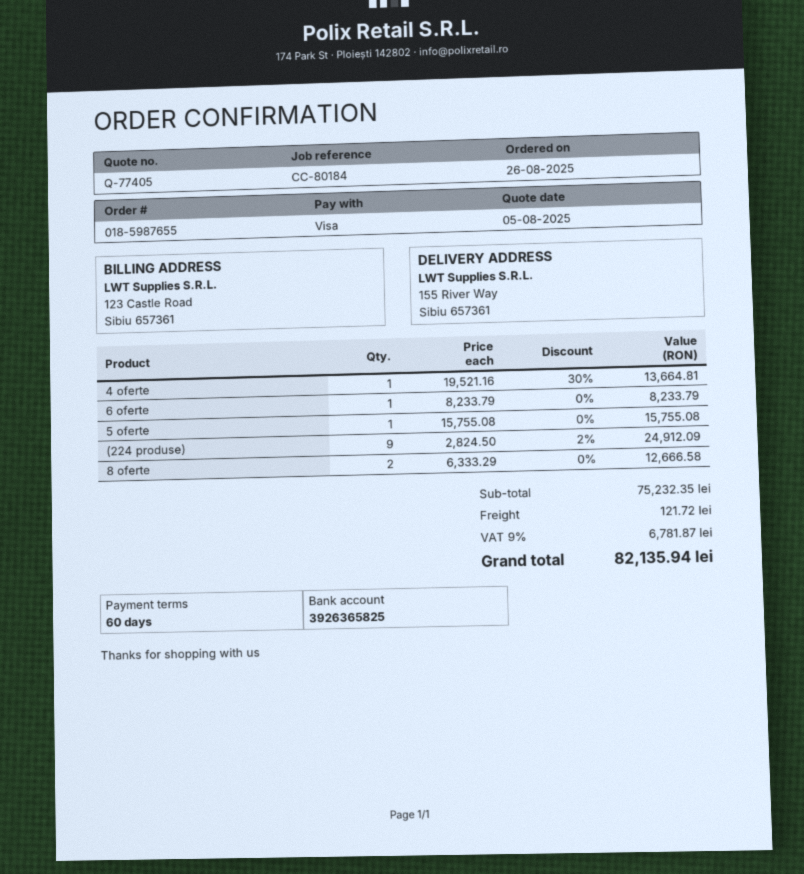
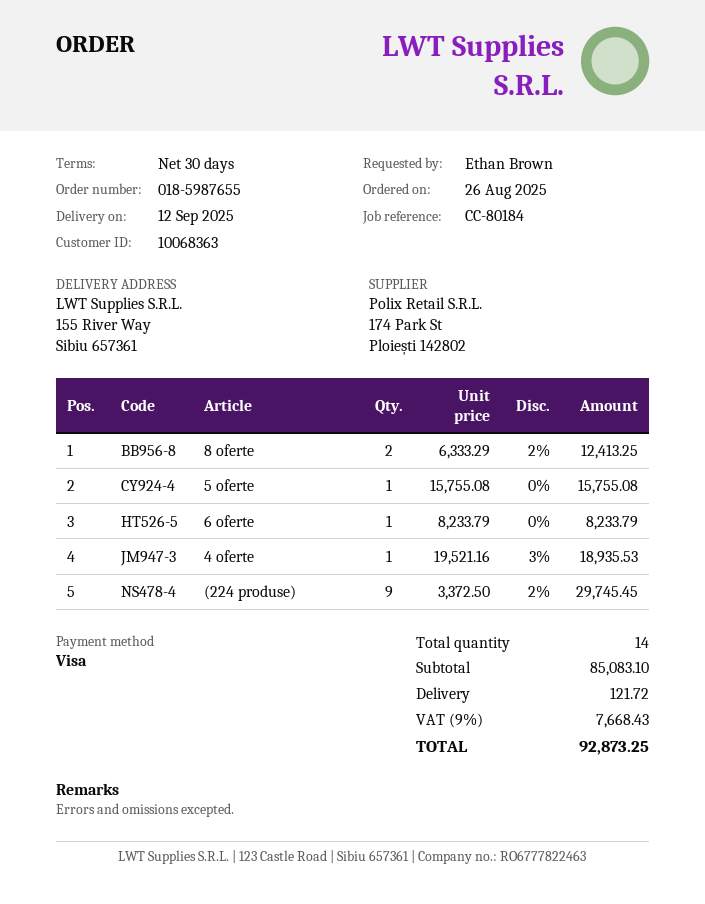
payment terms: 60 days -> 30 days
4 oferte: 1 x 19521.16 - 30% = 13664.81 -> 1 x 19521.16 - 3% = 18935.53
(224 produse): 9 x 2824.50 - 2% = 24912.09 -> 9 x 3372.50 - 2% = 29745.45
8 oferte: 2 x 6333.29 = 12666.58 -> 2 x 6333.29 - 2% = 12413.25
subtotal: 75232.35 -> 85083.10
tax: 9% = 6781.87 -> 9% = 7668.43
total: 82135.94 -> 92873.25

